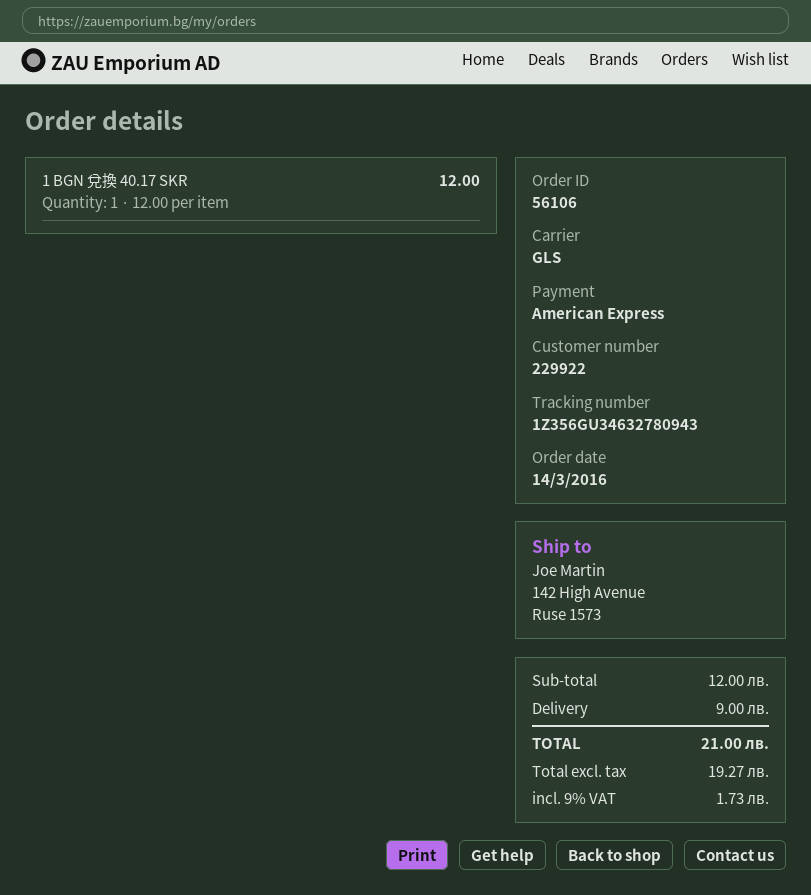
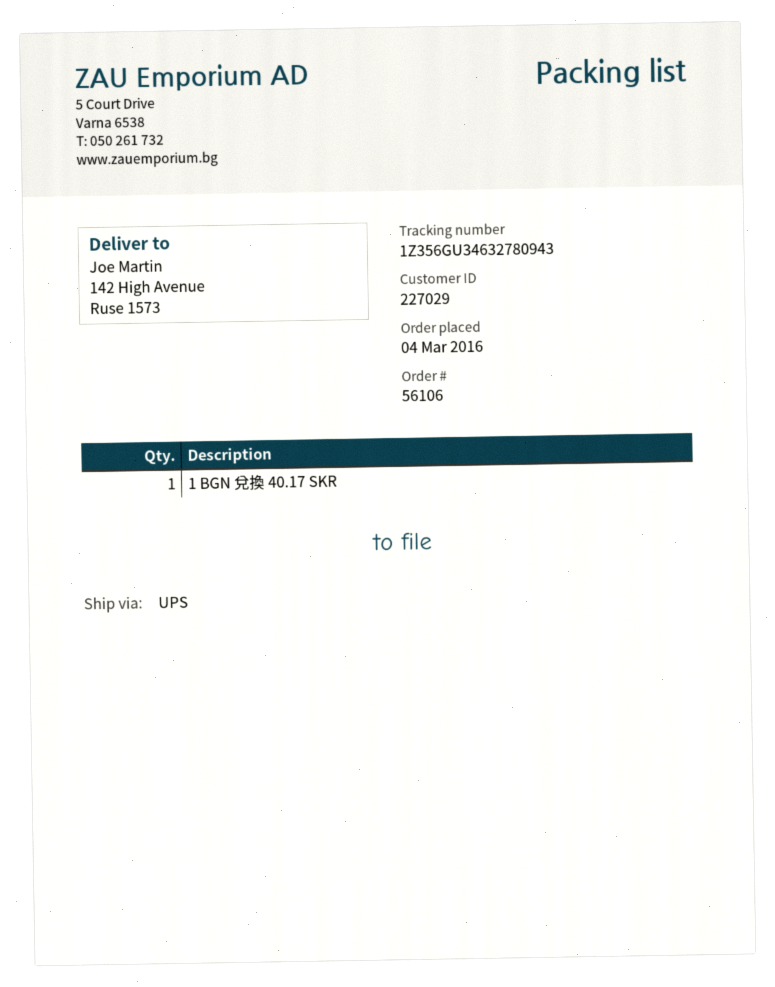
order date: 2016-03-14 -> 2016-03-04
customer number: 229922 -> 227029
shipping method: GLS -> UPS

